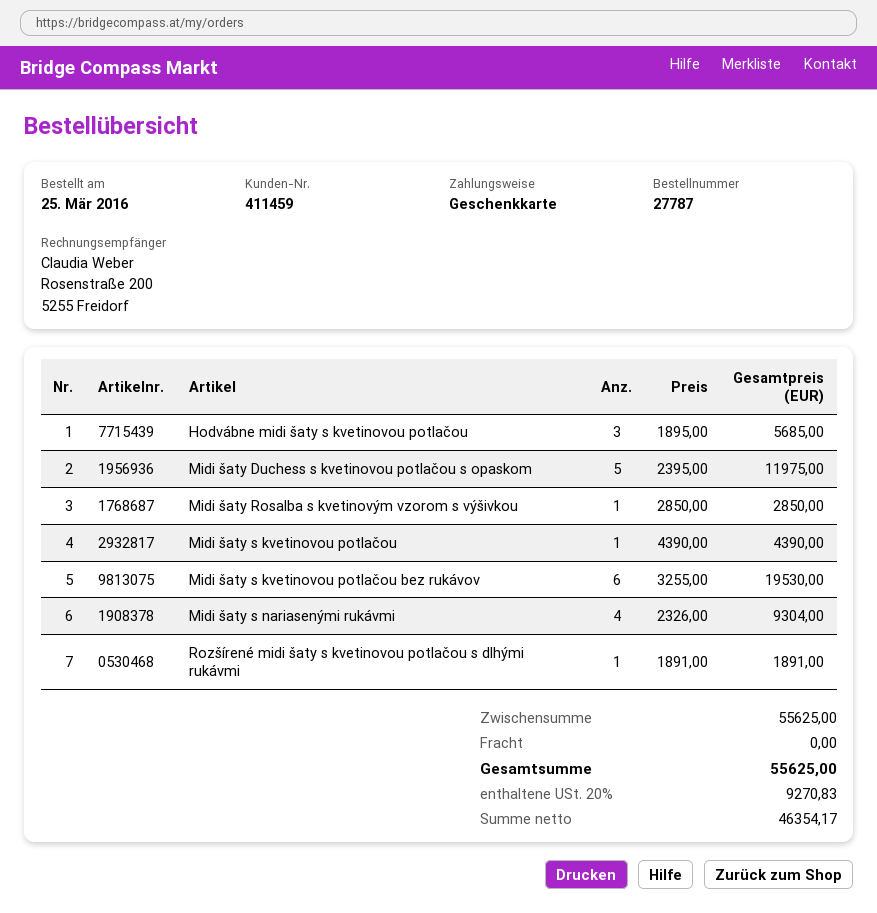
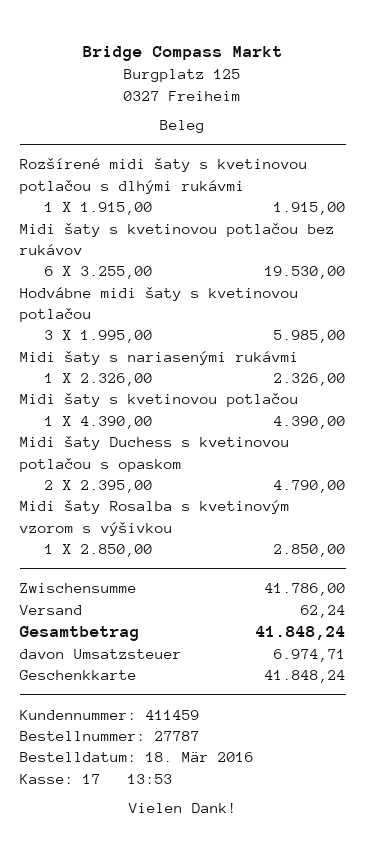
order date: 2016-03-25 -> 2016-03-18
Hodvábne midi šaty s kvetinovou potlačou: 3 x 1895.00 = 5685.00 -> 3 x 1995.00 = 5985.00
Midi šaty Duchess s kvetinovou potlačou s opaskom: 5 x 2395.00 = 11975.00 -> 2 x 2395.00 = 4790.00
Midi šaty s nariasenými rukávmi: 4 x 2326.00 = 9304.00 -> 1 x 2326.00 = 2326.00
Rozšírené midi šaty s kvetinovou potlačou s dlhými rukávmi: 1 x 1891.00 = 1891.00 -> 1 x 1915.00 = 1915.00
subtotal: 55625.00 -> 41786.00
shipping: 0.00 -> 62.24
tax: 9270.83 -> 6974.71
total: 55625.00 -> 41848.24

